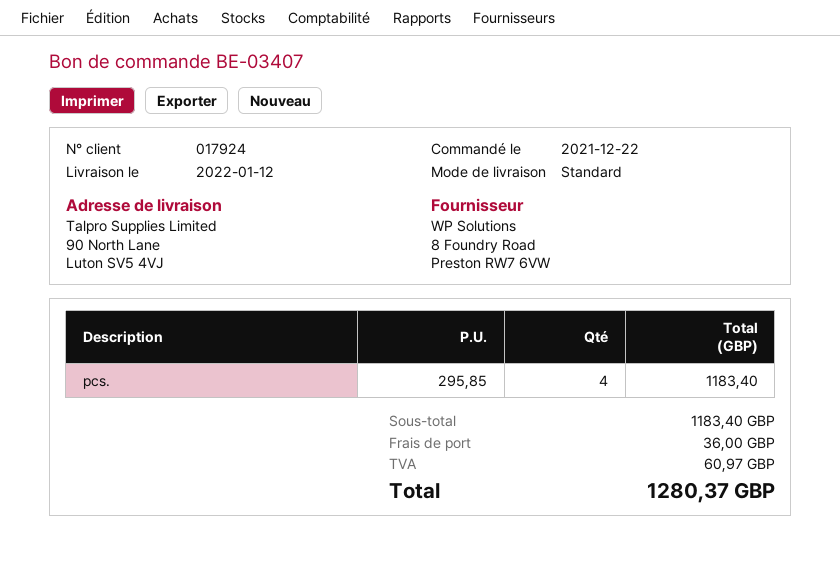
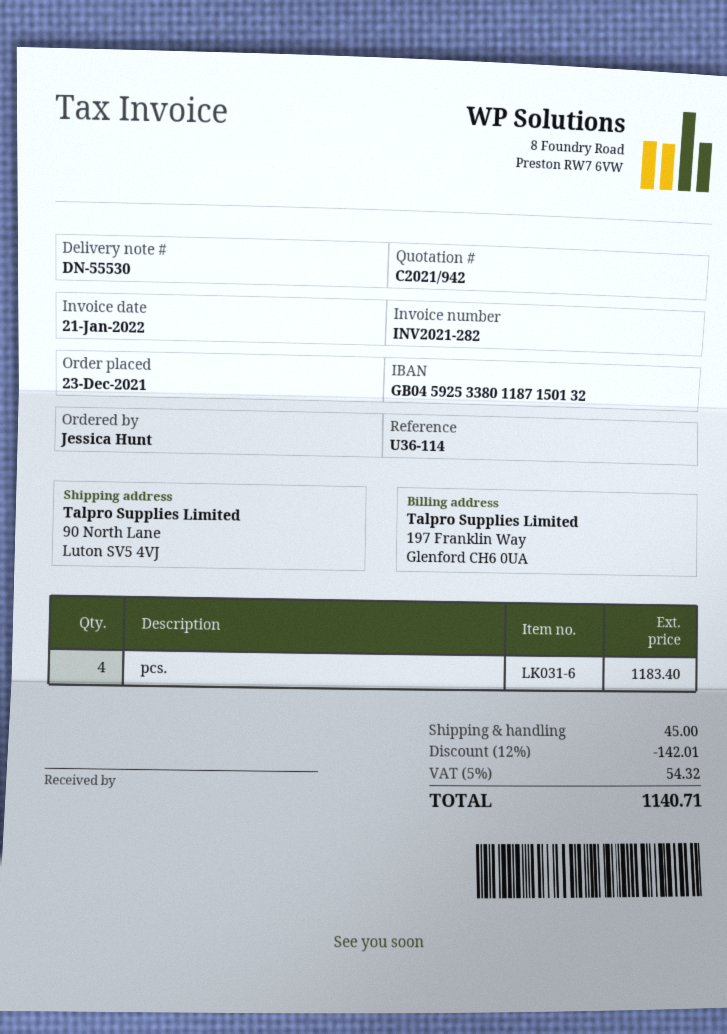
order date: 2021-12-22 -> 2021-12-23
discount: none -> 12% = 142.01
shipping: 36.00 -> 45.00
tax: 60.97 -> 54.32
total: 1280.37 -> 1140.71

